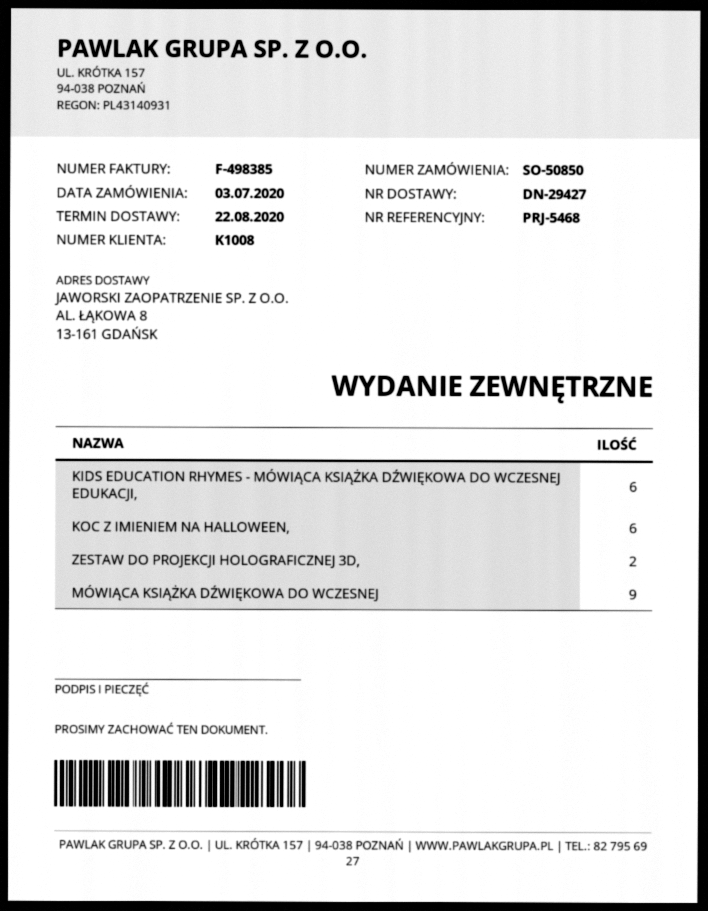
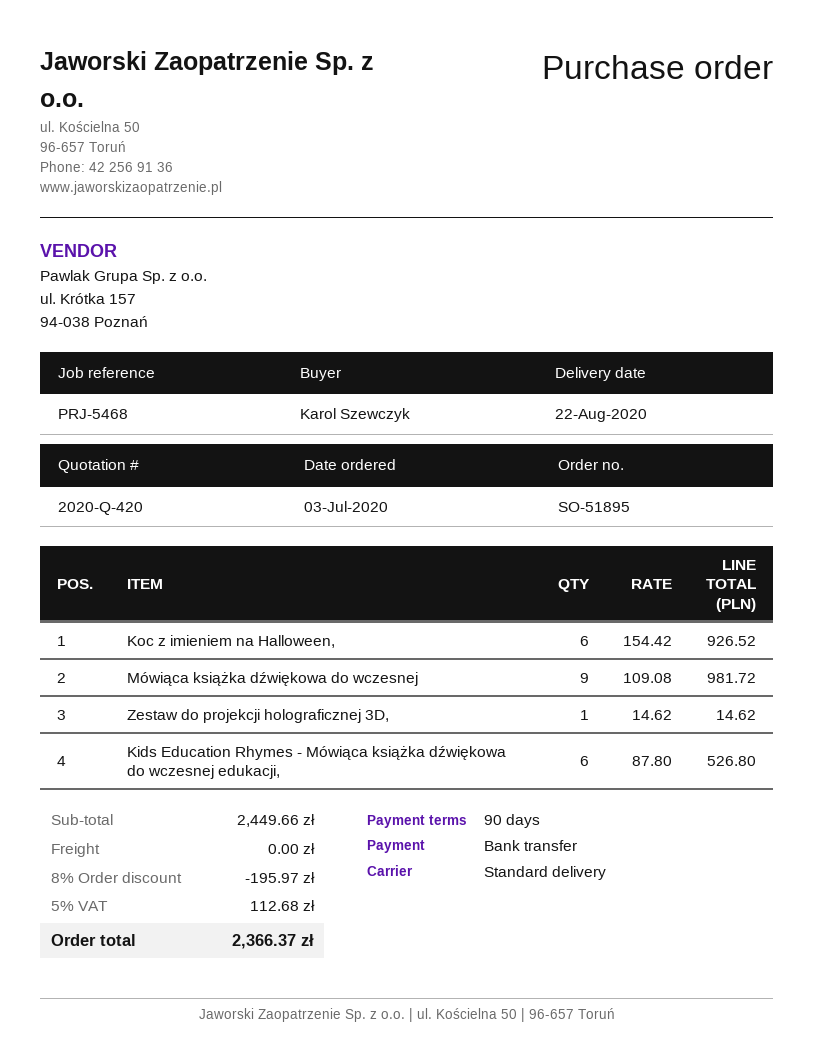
order number: SO-50850 -> SO-51895
ZESTAW DO PROJEKCJI HOLOGRAFICZNEJ 3D,: 2 -> 1

